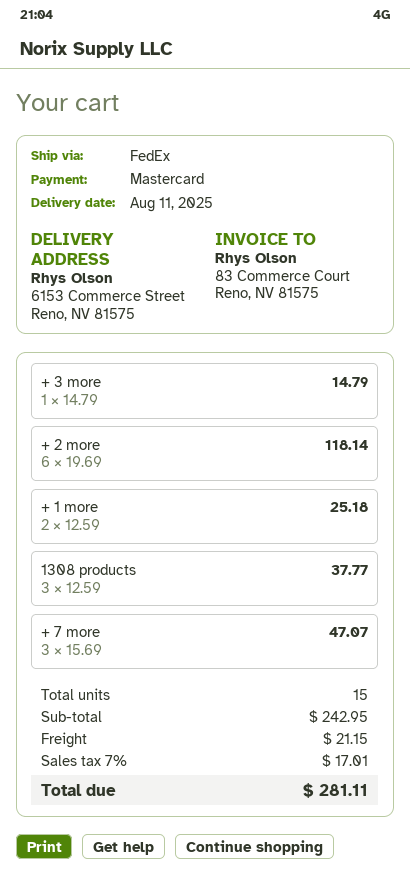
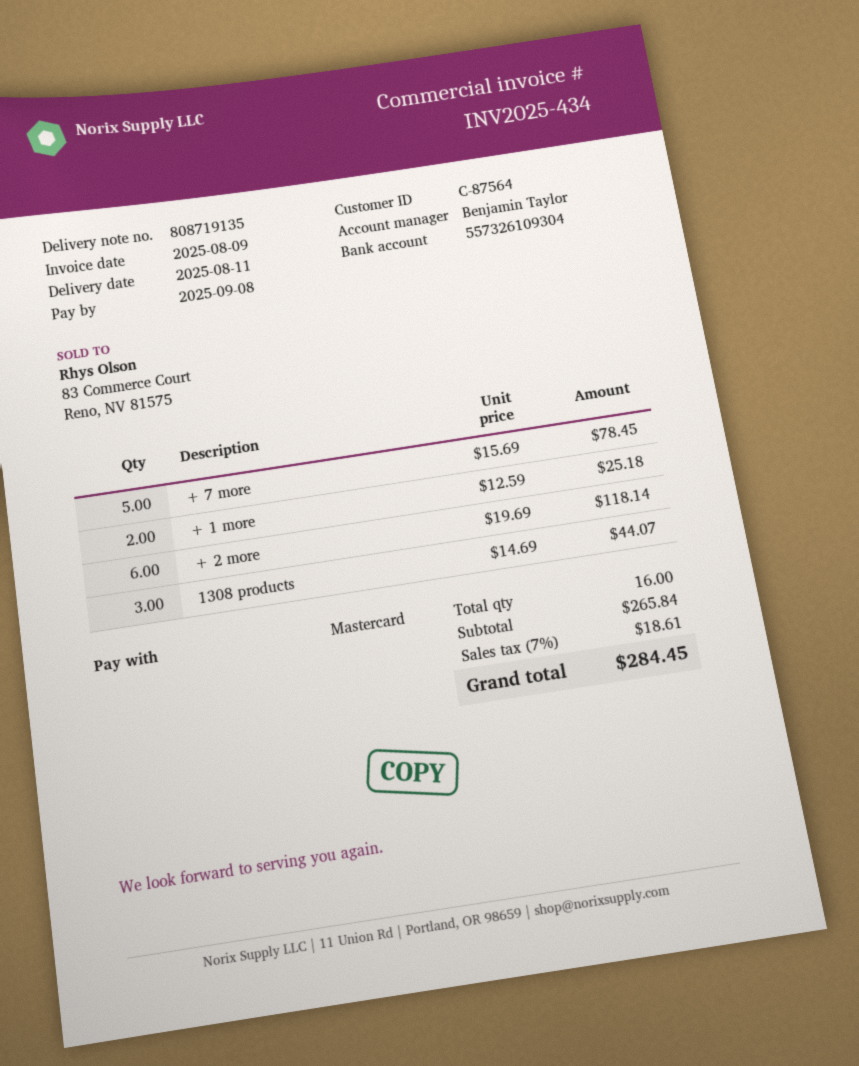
+ 3 more: 1 x 14.79 = 14.79 -> none
1308 products: 3 x 12.59 = 37.77 -> 3 x 14.69 = 44.07
+ 7 more: 3 x 15.69 = 47.07 -> 5 x 15.69 = 78.45
total quantity: 15 -> 16
subtotal: 242.95 -> 265.84
shipping: 21.15 -> none
tax: 7% = 17.01 -> 7% = 18.61
total: 281.11 -> 284.45

